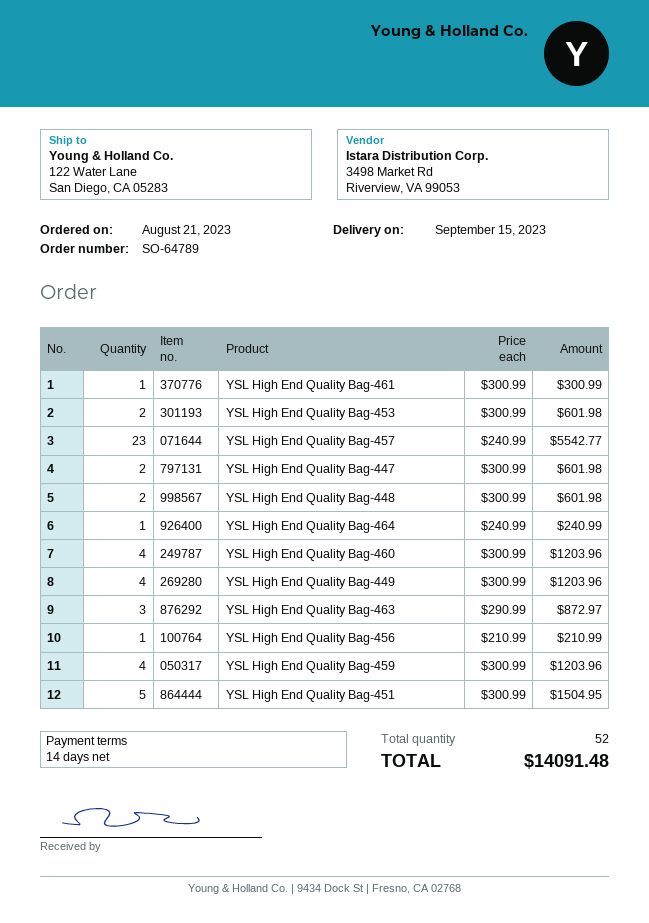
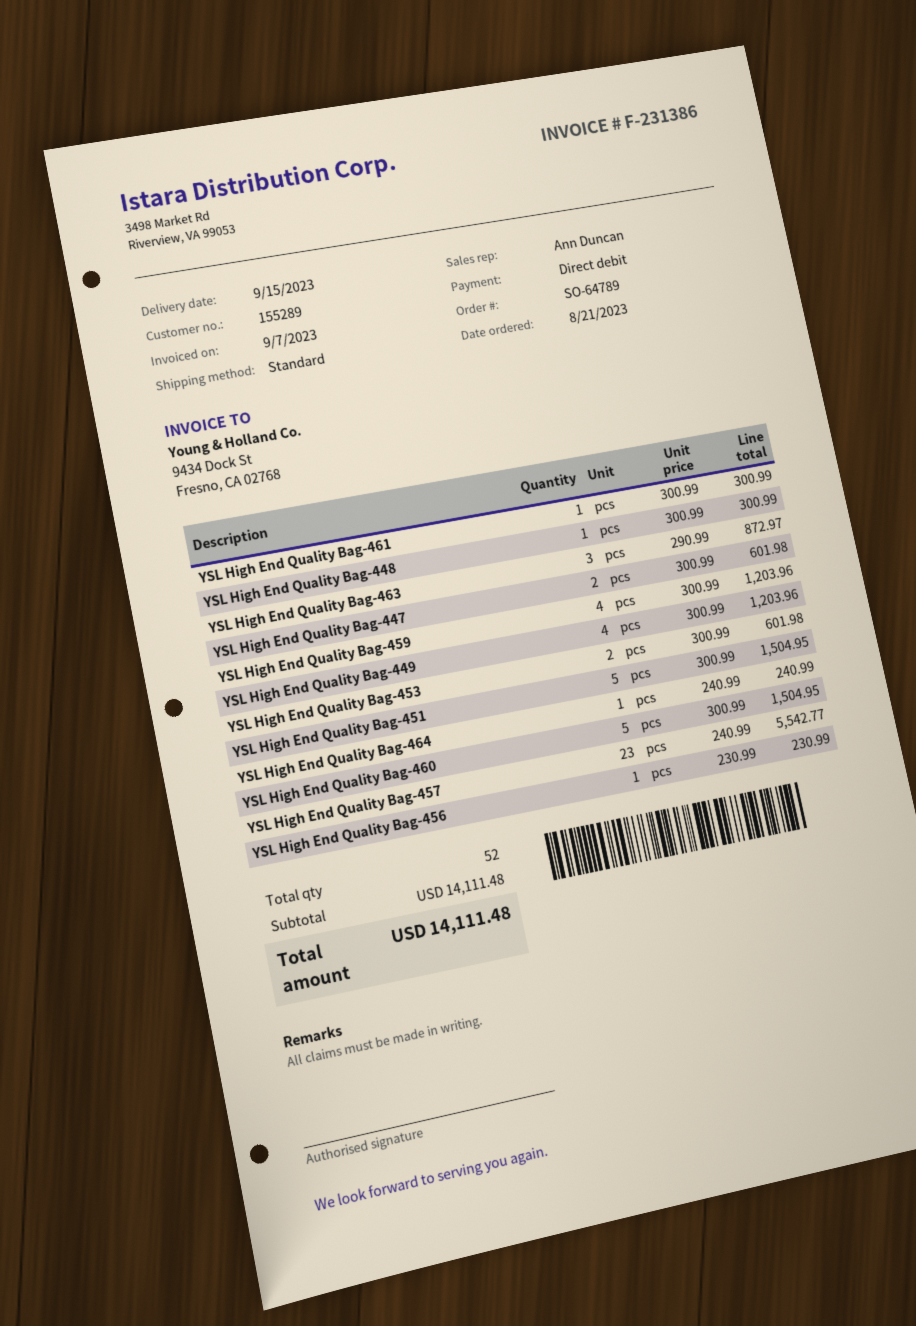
YSL High End Quality Bag-448: 2 x 300.99 = 601.98 -> 1 x 300.99 = 300.99
YSL High End Quality Bag-460: 4 x 300.99 = 1203.96 -> 5 x 300.99 = 1504.95
YSL High End Quality Bag-456: 1 x 210.99 = 210.99 -> 1 x 230.99 = 230.99
total: 14091.48 -> 14111.48

